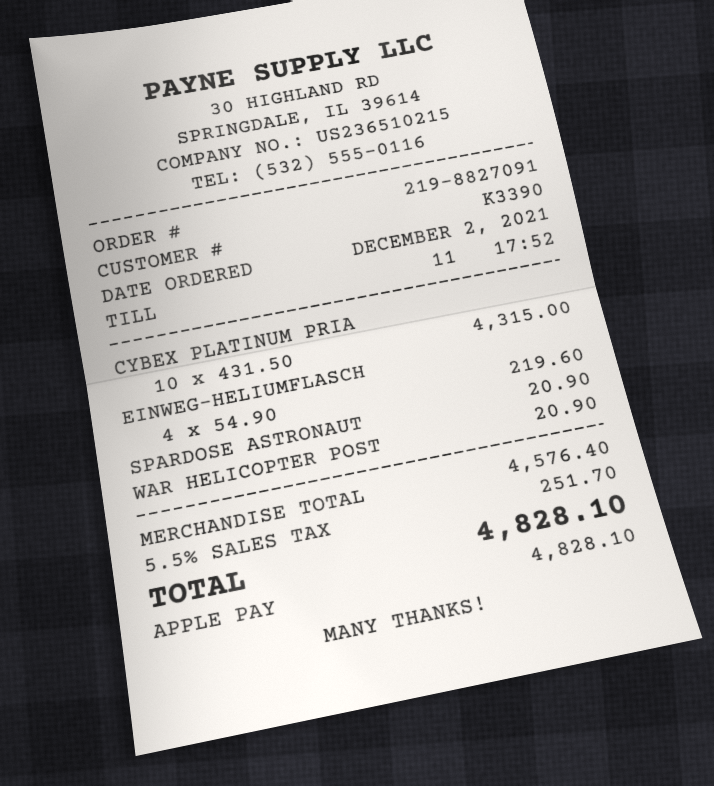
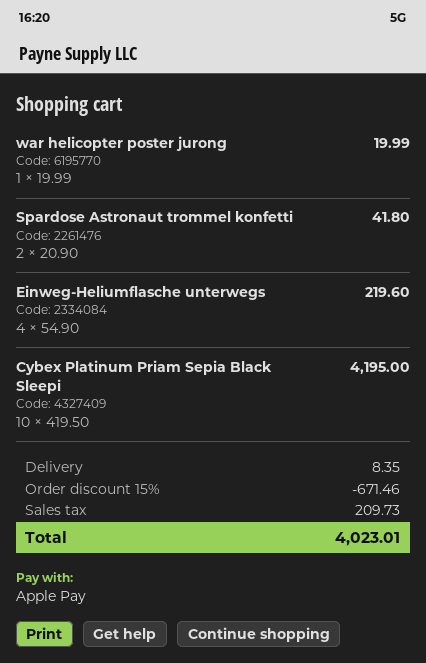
CYBEX PLATINUM PRIA: 10 x 431.50 = 4315.00 -> 10 x 419.50 = 4195.00
SPARDOSE ASTRONAUT: 1 x 20.90 = 20.90 -> 2 x 20.90 = 41.80
WAR HELICOPTER POST: 1 x 20.90 = 20.90 -> 1 x 19.99 = 19.99
discount: none -> 15% = 671.46
shipping: none -> 8.35
tax: 251.70 -> 209.73
total: 4828.10 -> 4023.01

